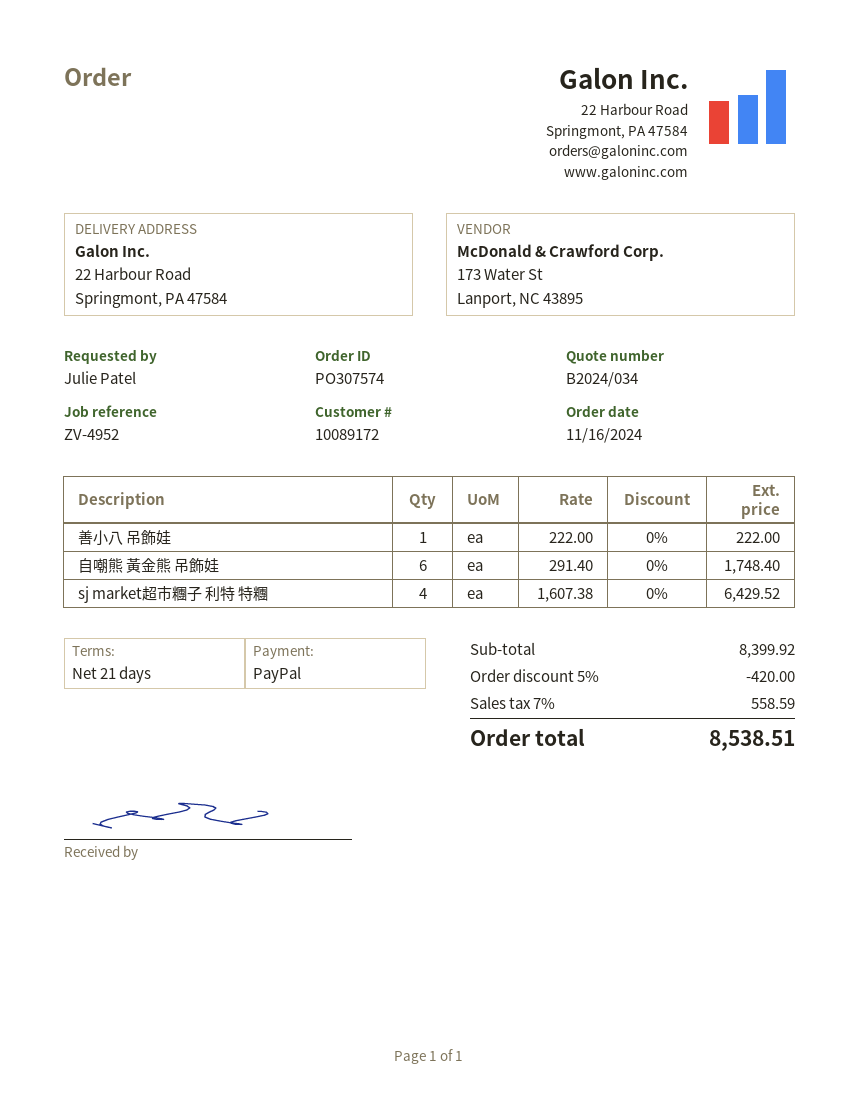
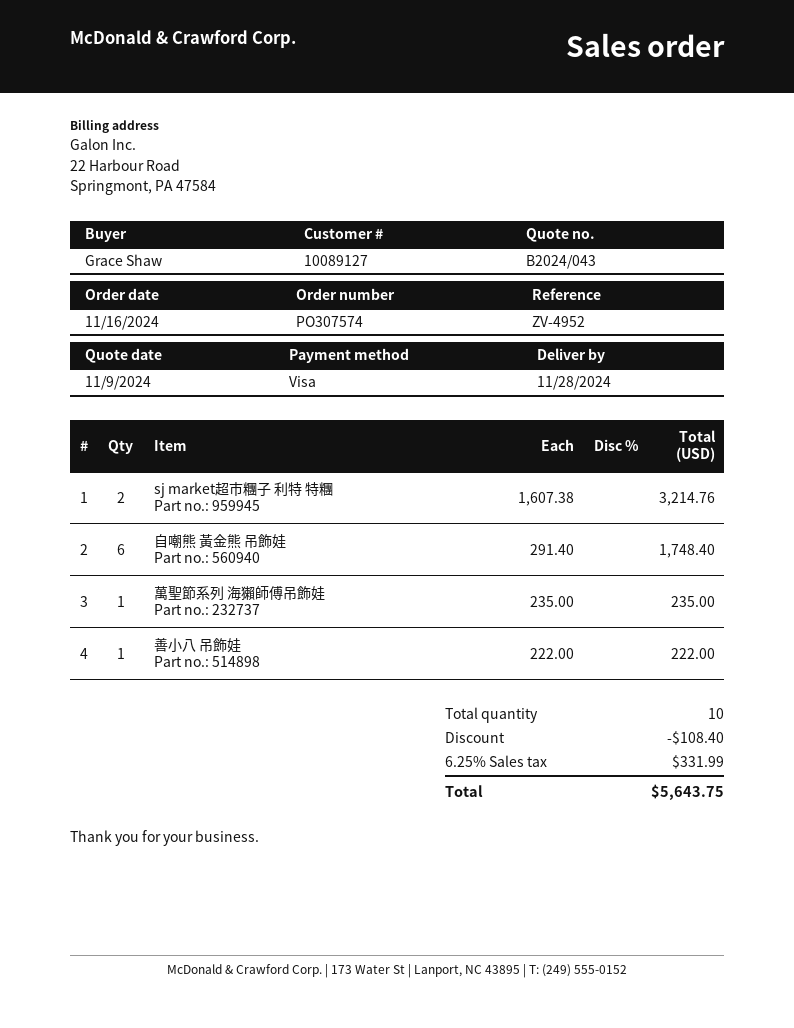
quote number: B2024/034 -> B2024/043
customer number: 10089172 -> 10089127
ordered by: Julie Patel -> Grace Shaw
payment method: PayPal -> Visa
sj market超市糰子 利特 特糰: 4 x 1607.38 = 6429.52 -> 2 x 1607.38 = 3214.76
萬聖節系列 海獺師傅吊飾娃: none -> 1 x 235.00 = 235.00
discount: 420.00 -> 108.40
tax: 7% = 558.59 -> 6.25% = 331.99
total: 8538.51 -> 5643.75

